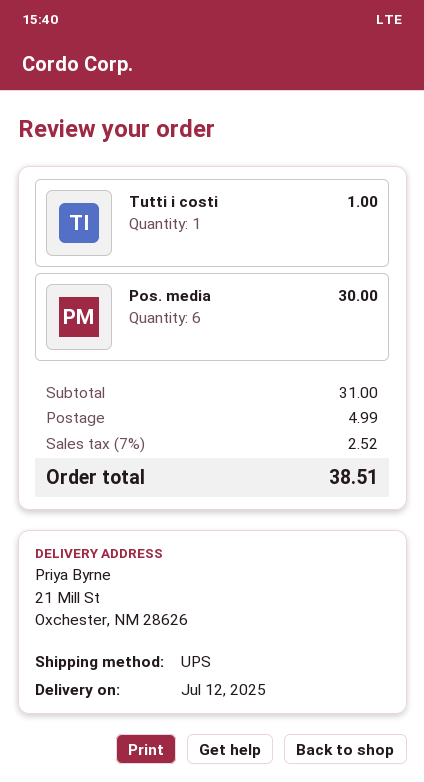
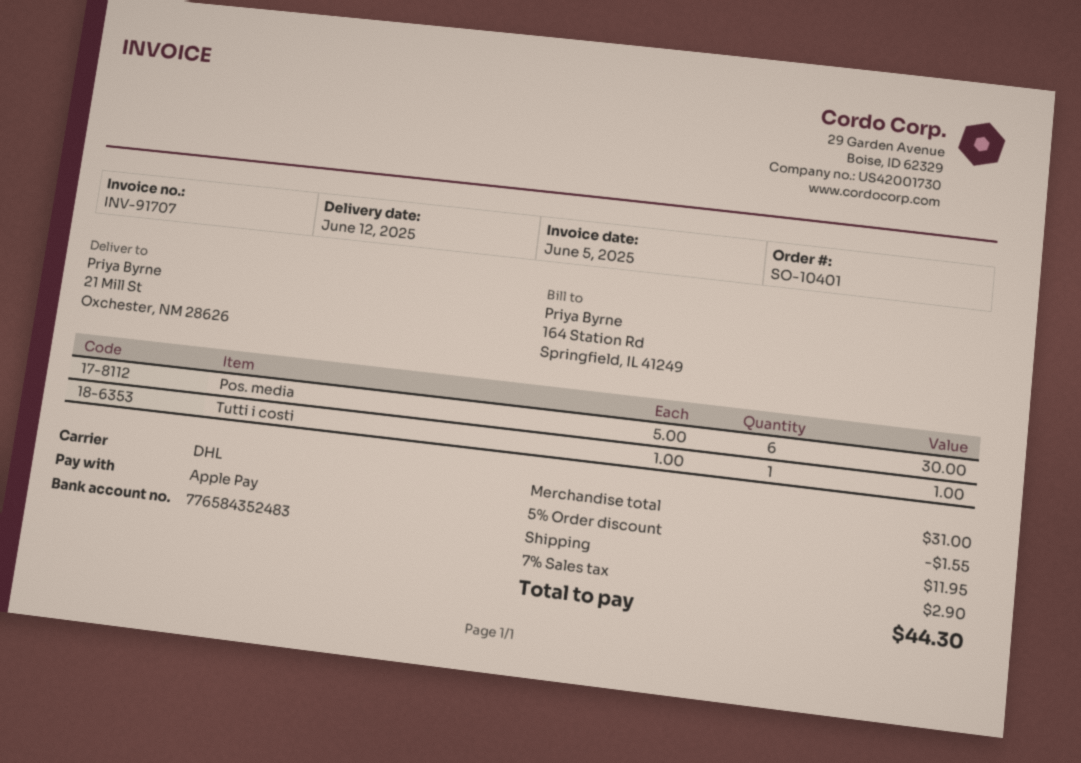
delivery date: 2025-07-12 -> 2025-06-12
shipping method: UPS -> DHL
discount: none -> 5% = 1.55
shipping: 4.99 -> 11.95
tax: 7% = 2.52 -> 7% = 2.90
total: 38.51 -> 44.30

